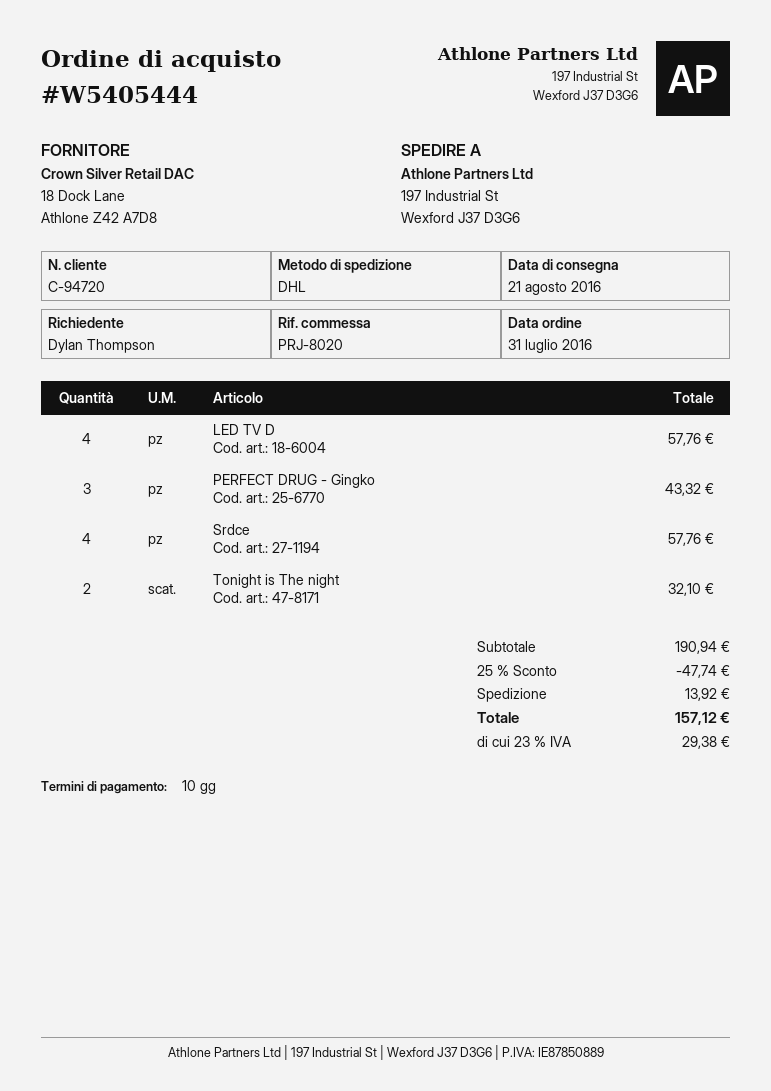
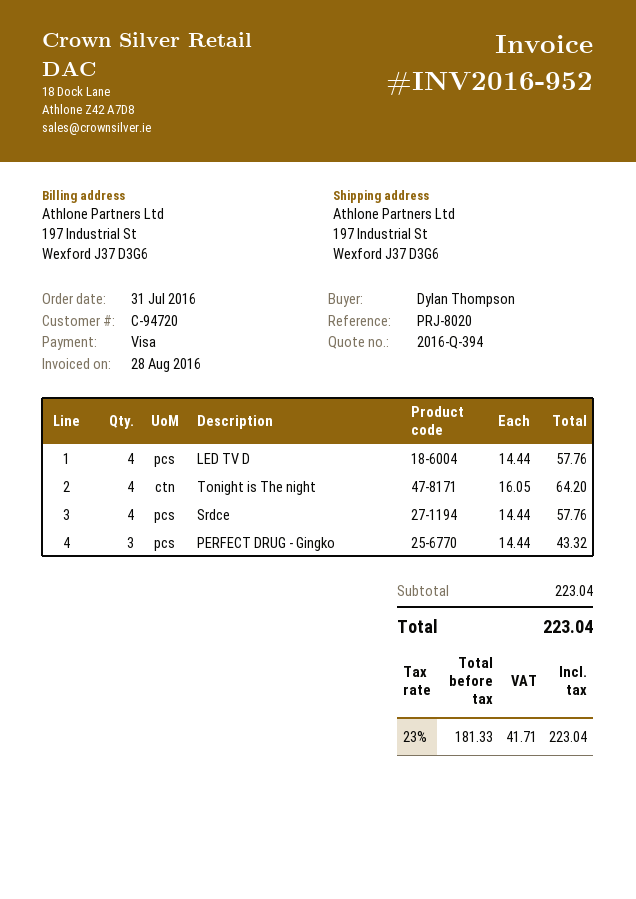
Tonight is The night: 2 for 32.10 -> 4 for 64.20
subtotal: 190.94 -> 223.04
discount: 25% = 47.74 -> none
shipping: 13.92 -> none
tax: 23% = 29.38 -> 23% = 41.71
total: 157.12 -> 223.04

